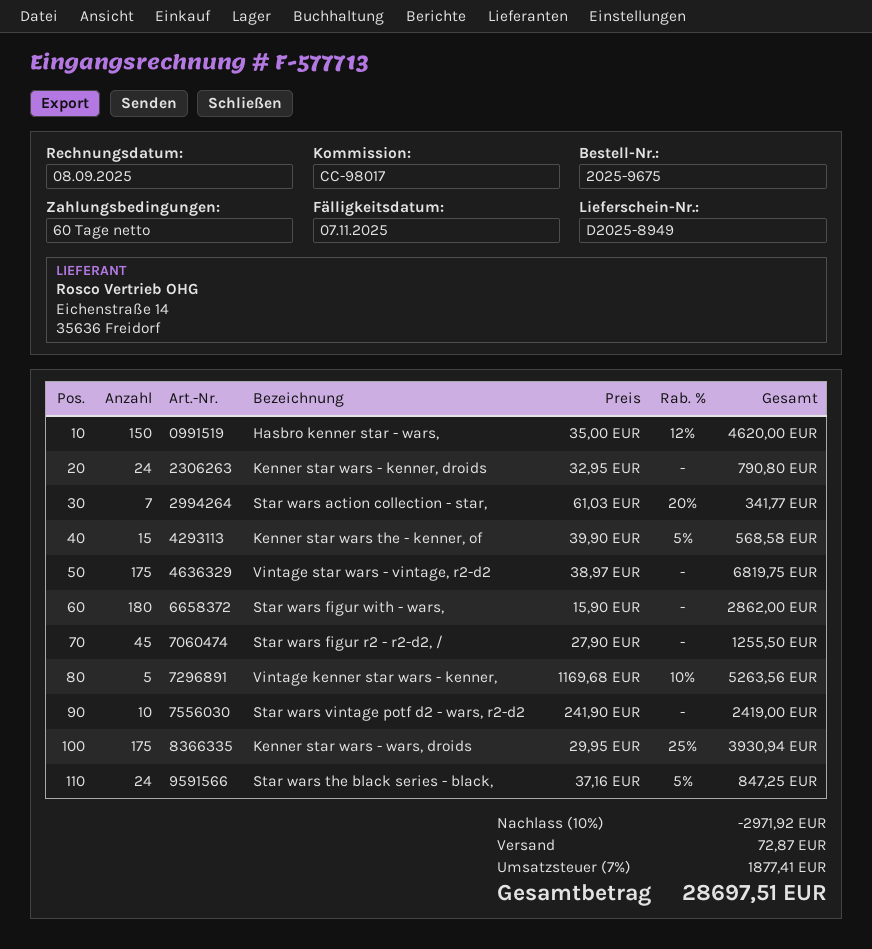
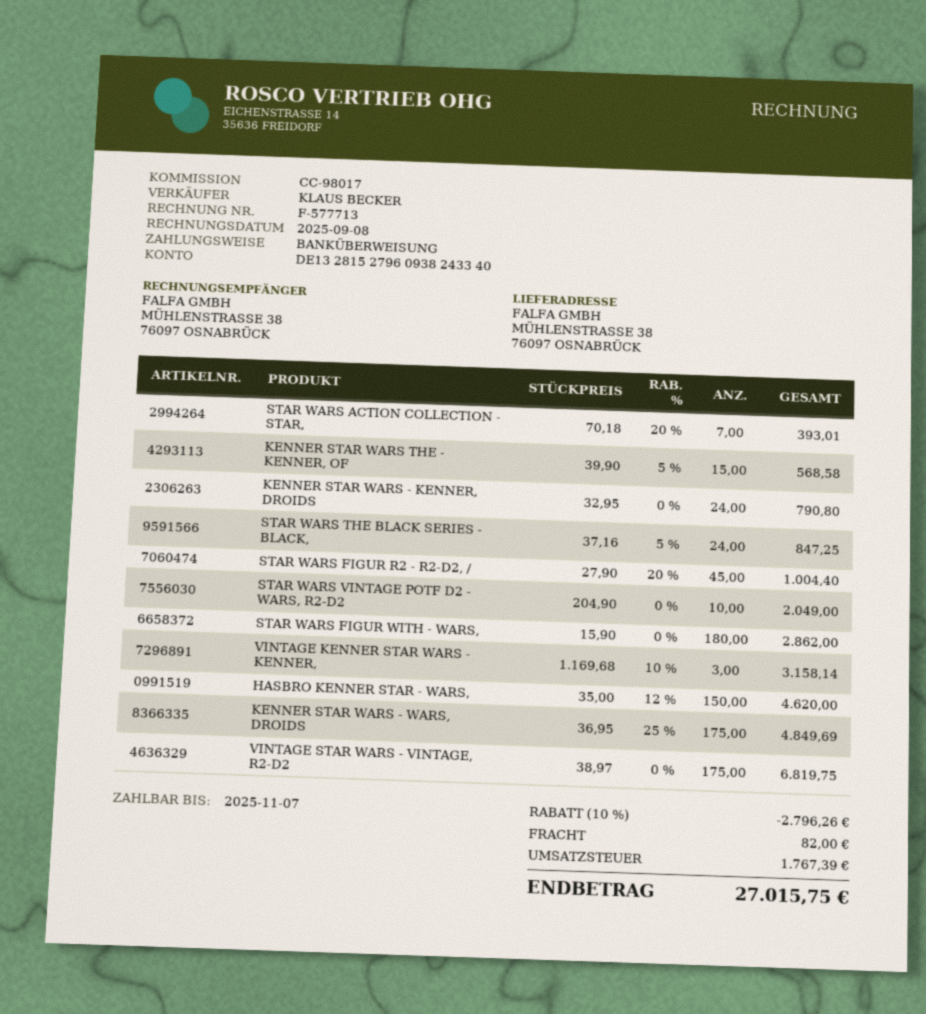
Star wars action collection - star,: 7 x 61.03 - 20% = 341.77 -> 7 x 70.18 - 20% = 393.01
Star wars figur r2 - r2-d2, /: 45 x 27.90 = 1255.50 -> 45 x 27.90 - 20% = 1004.40
Vintage kenner star wars - kenner,: 5 x 1169.68 - 10% = 5263.56 -> 3 x 1169.68 - 10% = 3158.14
Star wars vintage potf d2 - wars, r2-d2: 10 x 241.90 = 2419.00 -> 10 x 204.90 = 2049.00
Kenner star wars - wars, droids: 175 x 29.95 - 25% = 3930.94 -> 175 x 36.95 - 25% = 4849.69
discount: 10% = 2971.92 -> 10% = 2796.26
shipping: 72.87 -> 82.00
tax: 1877.41 -> 1767.39
total: 28697.51 -> 27015.75

